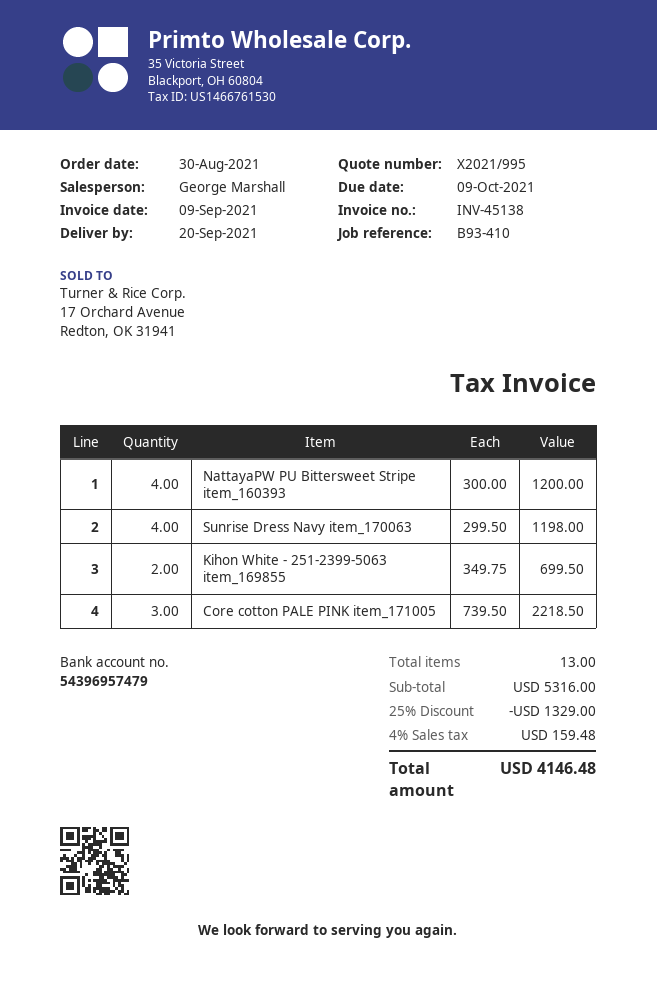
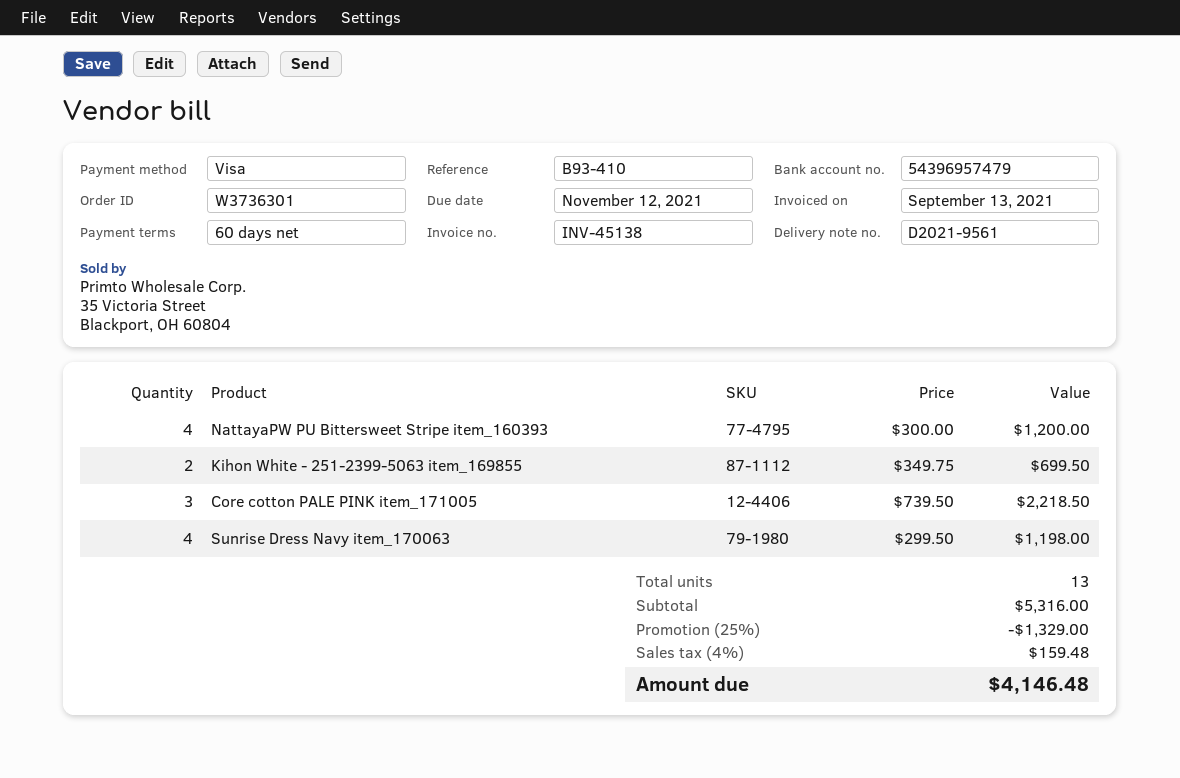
invoice date: 2021-09-09 -> 2021-09-13
due date: 2021-10-09 -> 2021-11-12

